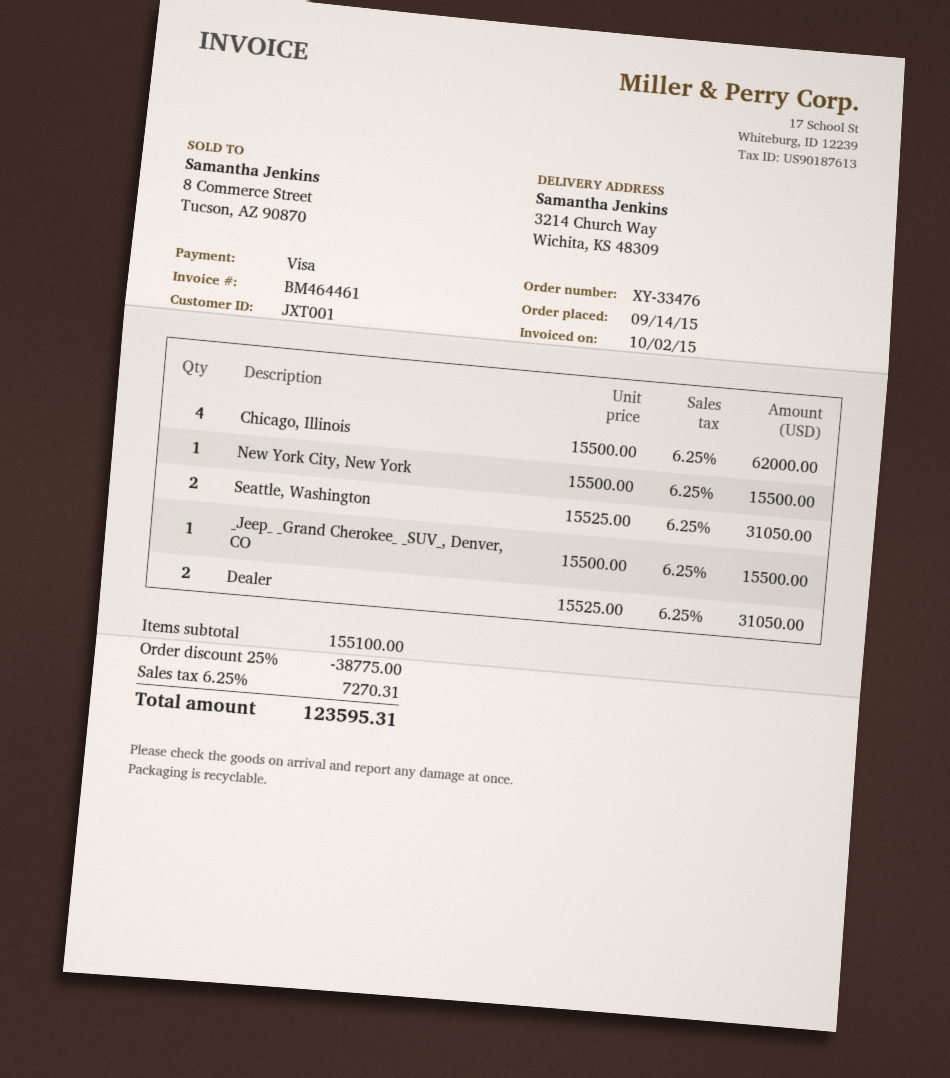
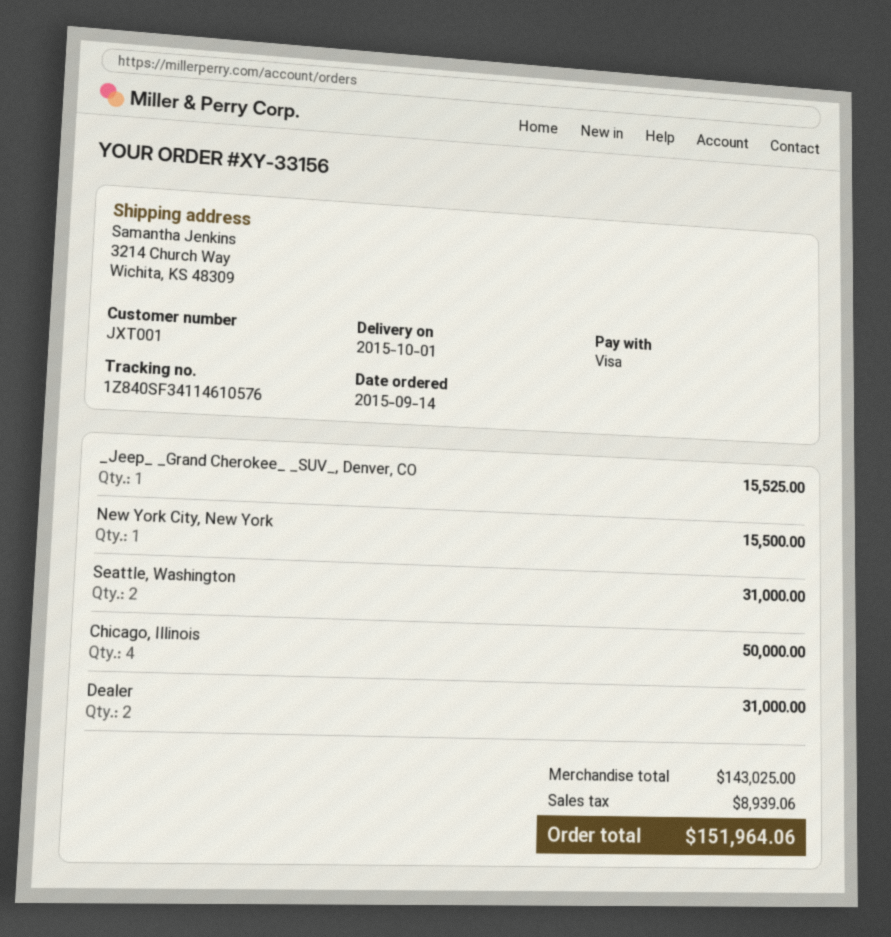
order number: XY-33476 -> XY-33156
Chicago, Illinois: 4 for 62000.00 -> 4 for 50000.00
Seattle, Washington: 2 for 31050.00 -> 2 for 31000.00
_Jeep_ _Grand Cherokee_ _SUV_, Denver, CO: 1 for 15500.00 -> 1 for 15525.00
Dealer: 2 for 31050.00 -> 2 for 31000.00
subtotal: 155100.00 -> 143025.00
discount: 25% = 38775.00 -> none
tax: 7270.31 -> 8939.06
total: 123595.31 -> 151964.06

